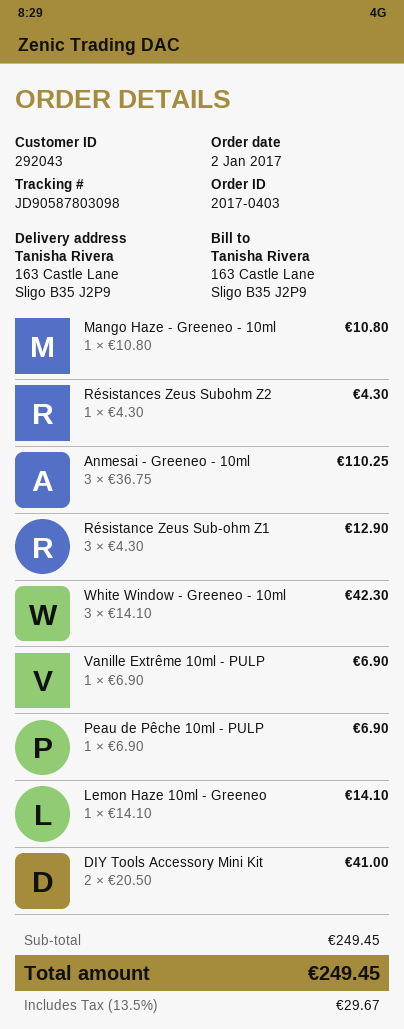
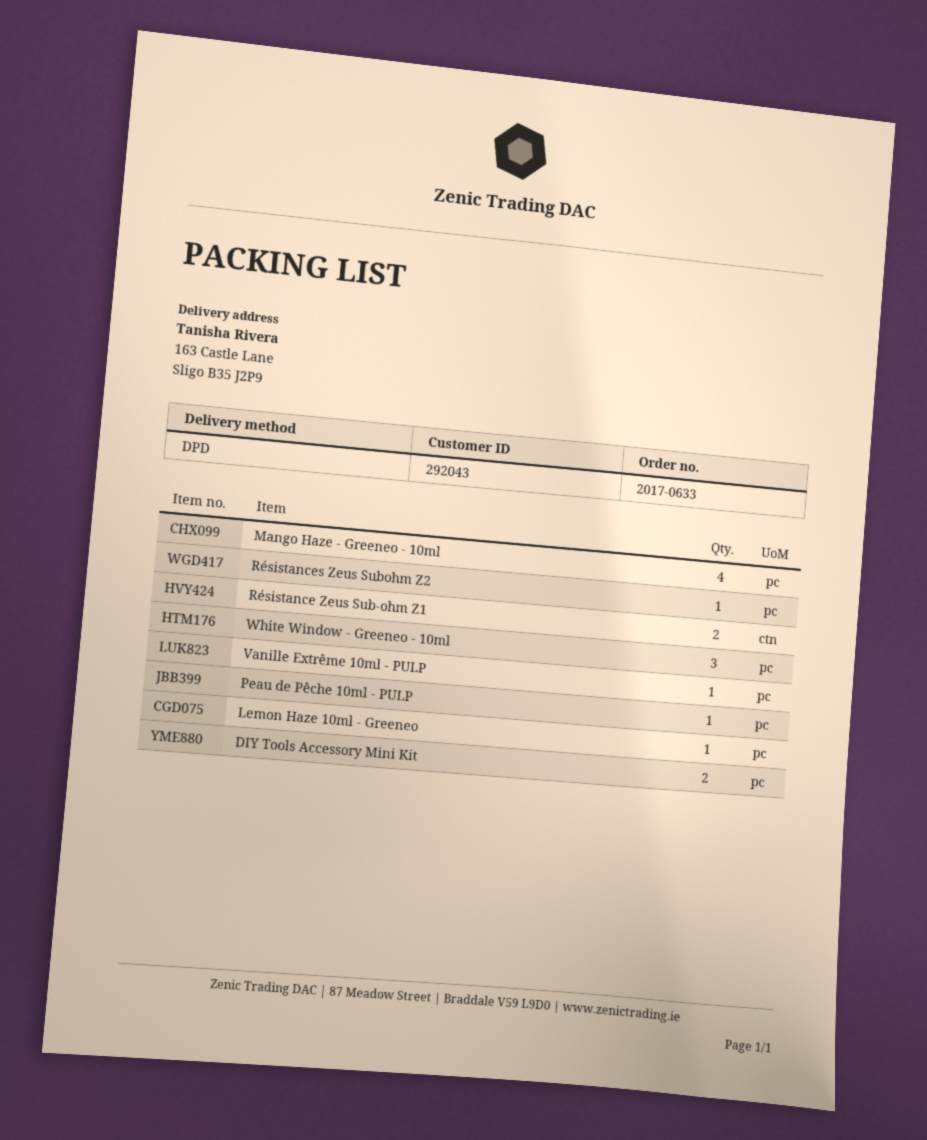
order number: 2017-0403 -> 2017-0633
Mango Haze - Greeneo - 10ml: 1 -> 4
Anmesai - Greeneo - 10ml: 3 -> none
Résistance Zeus Sub-ohm Z1: 3 -> 2

